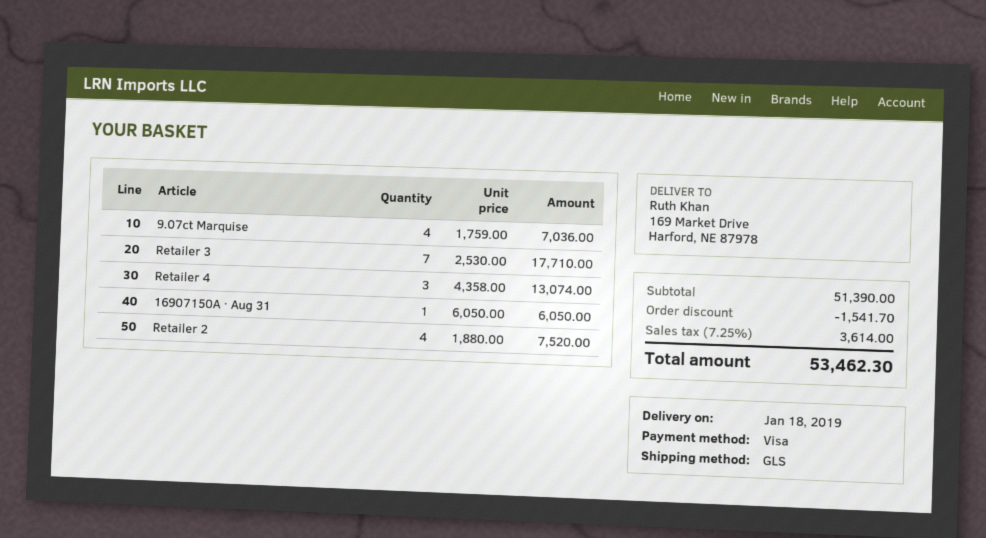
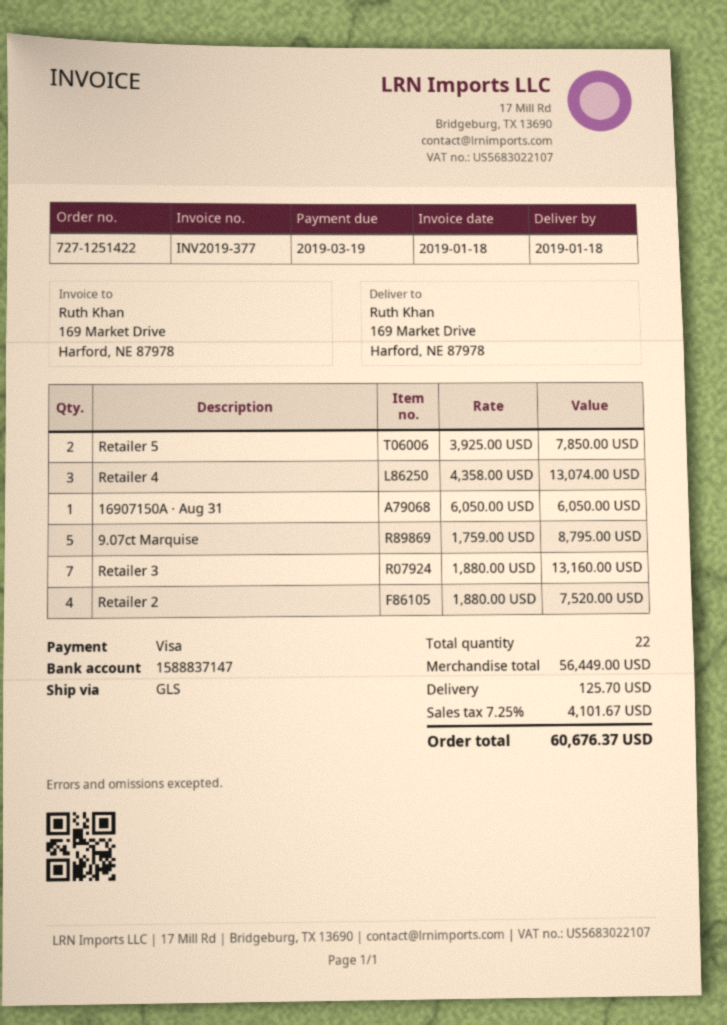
9.07ct Marquise: 4 x 1759.00 = 7036.00 -> 5 x 1759.00 = 8795.00
Retailer 3: 7 x 2530.00 = 17710.00 -> 7 x 1880.00 = 13160.00
Retailer 5: none -> 2 x 3925.00 = 7850.00
subtotal: 51390.00 -> 56449.00
discount: 1541.70 -> none
shipping: none -> 125.70
tax: 7.25% = 3614.00 -> 7.25% = 4101.67
total: 53462.30 -> 60676.37

